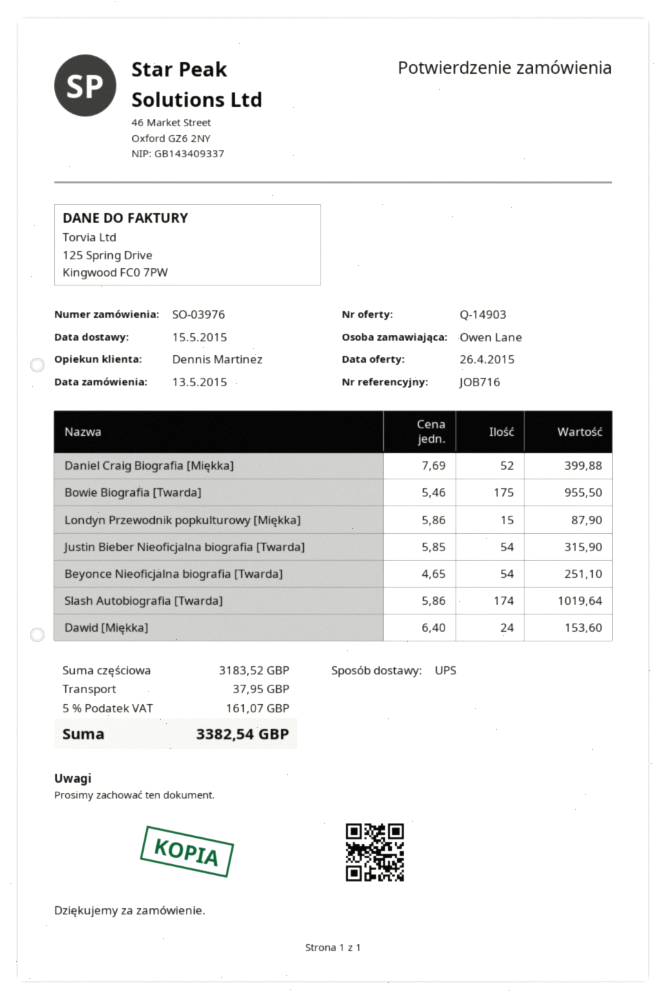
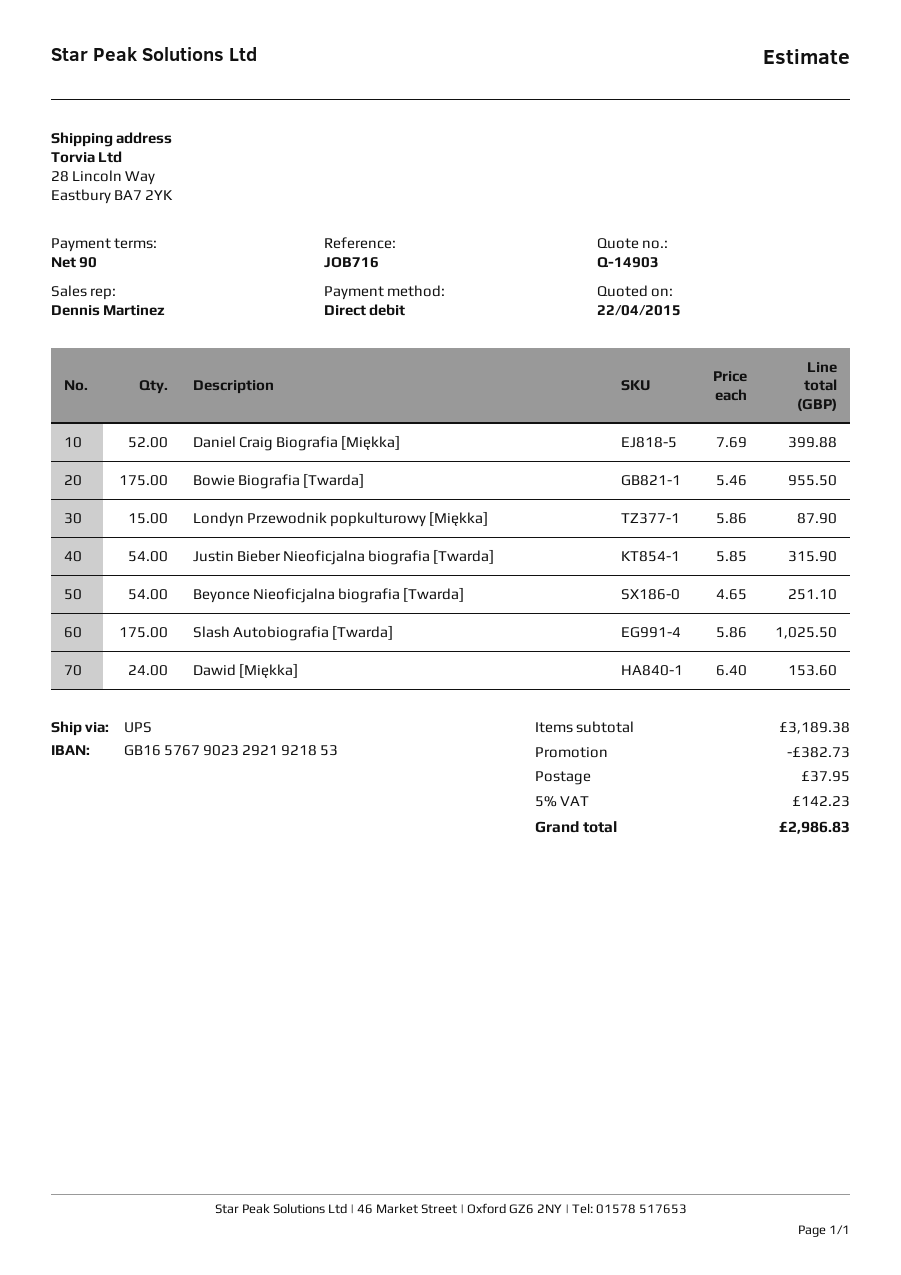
quote date: 2015-04-26 -> 2015-04-22
Slash Autobiografia [Twarda]: 174 x 5.86 = 1019.64 -> 175 x 5.86 = 1025.50
subtotal: 3183.52 -> 3189.38
discount: none -> 382.73
tax: 5% = 161.07 -> 5% = 142.23
total: 3382.54 -> 2986.83

